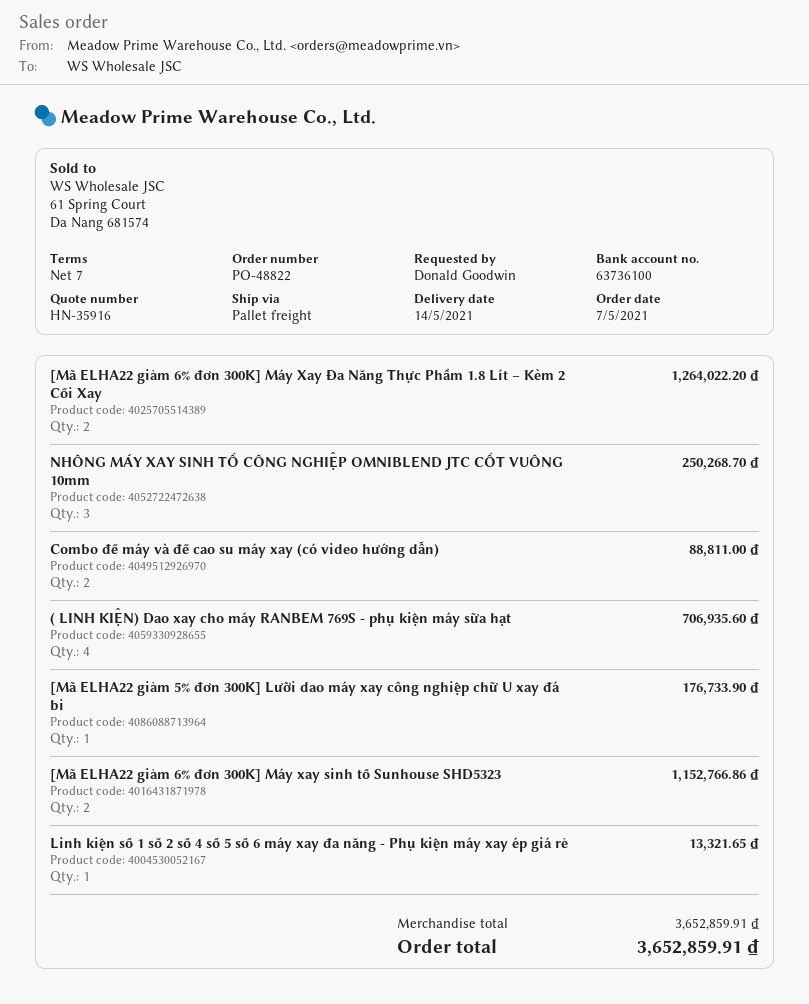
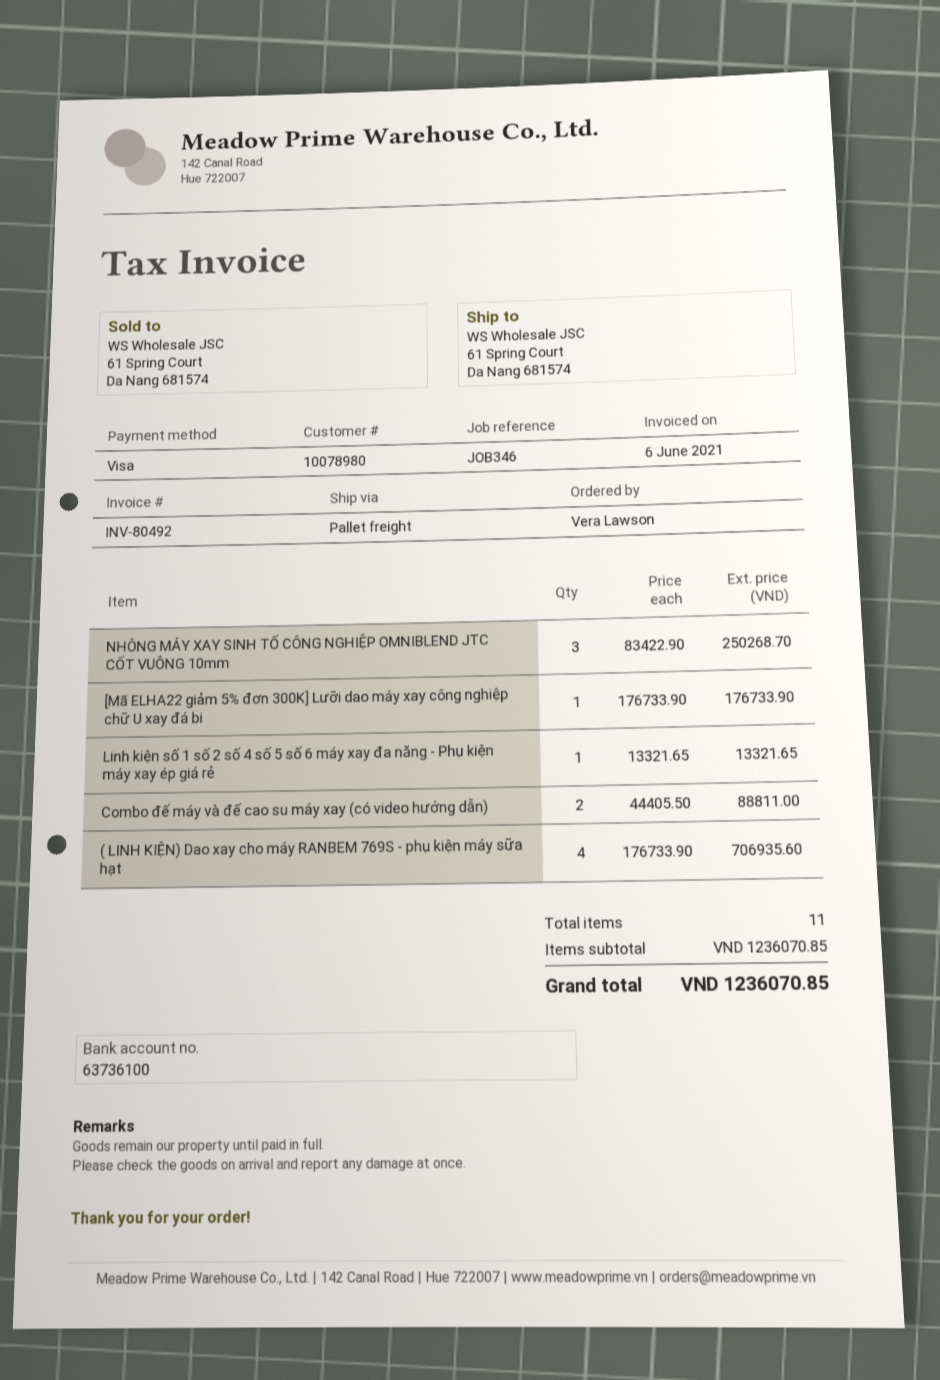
ordered by: Donald Goodwin -> Vera Lawson
[Mã ELHA22 giảm 6% đơn 300K] Máy Xay Đa Năng Thực Phẩm 1.8 Lít – Kèm 2 Cối Xay: 2 for 1264022.20 -> none
[Mã ELHA22 giảm 6% đơn 300K] Máy xay sinh tố Sunhouse SHD5323: 2 for 1152766.86 -> none
subtotal: 3652859.91 -> 1236070.85
total: 3652859.91 -> 1236070.85

